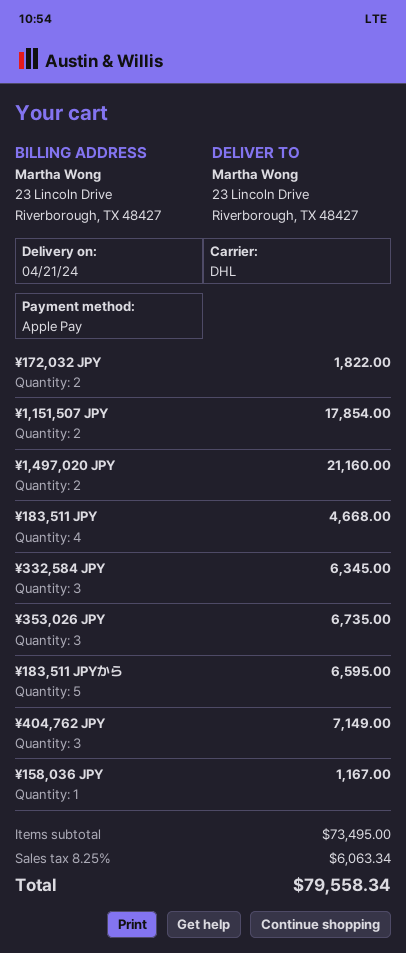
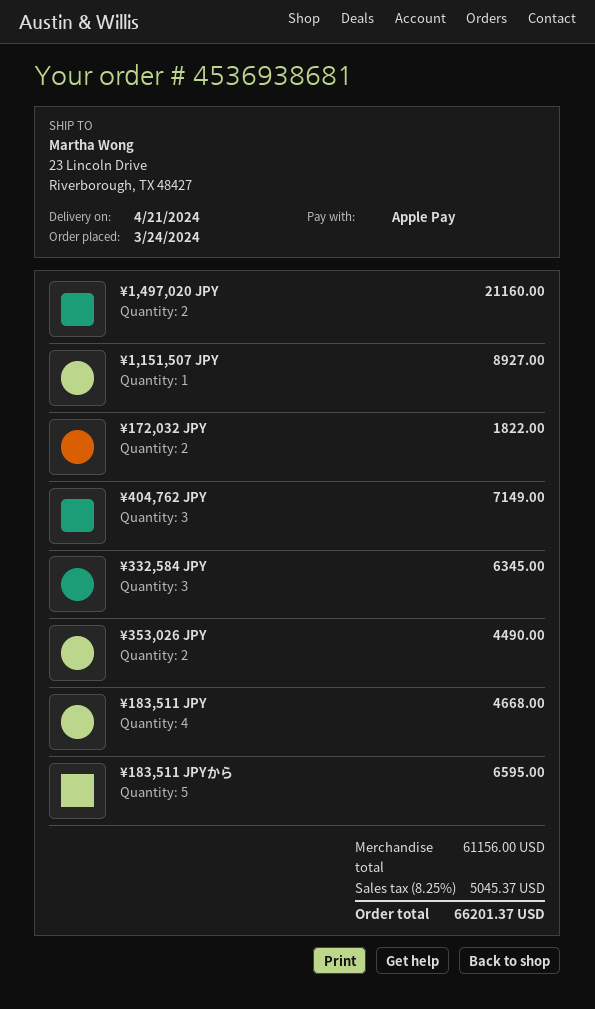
¥1,151,507 JPY: 2 for 17854.00 -> 1 for 8927.00
¥353,026 JPY: 3 for 6735.00 -> 2 for 4490.00
¥158,036 JPY: 1 for 1167.00 -> none
subtotal: 73495.00 -> 61156.00
tax: 8.25% = 6063.34 -> 8.25% = 5045.37
total: 79558.34 -> 66201.37

